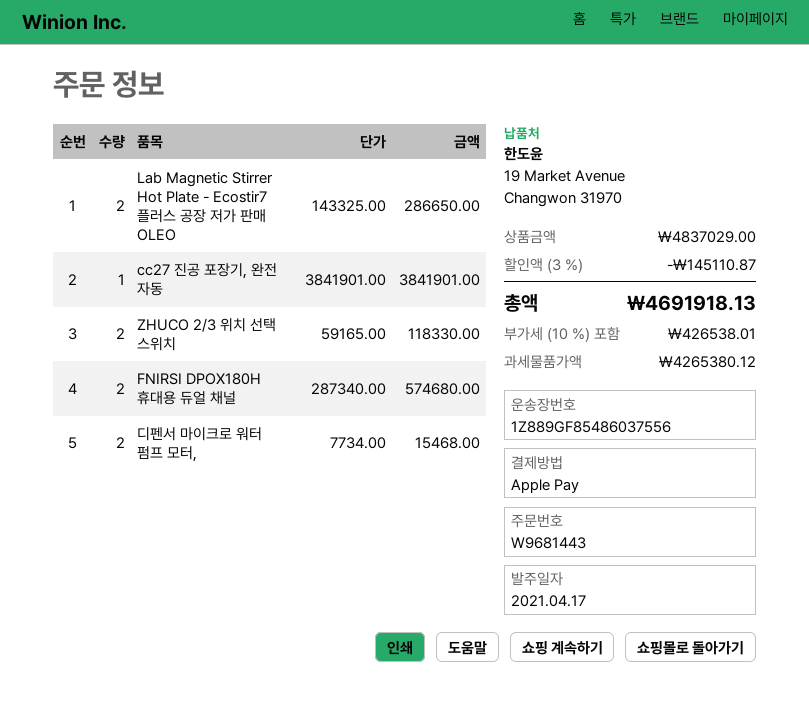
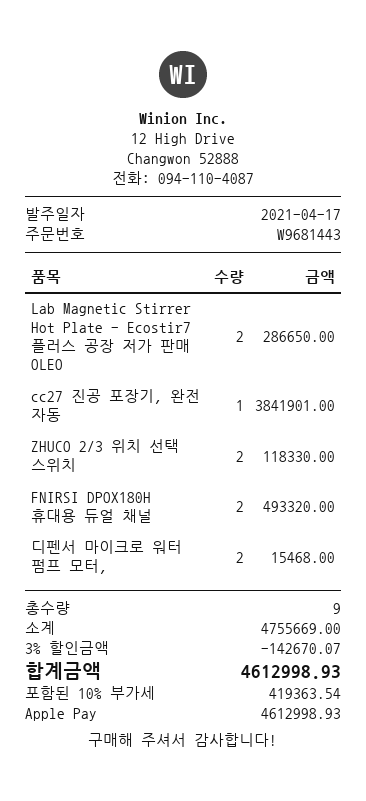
FNIRSI DPOX180H 휴대용 듀얼 채널: 2 for 574680.00 -> 2 for 493320.00
subtotal: 4837029.00 -> 4755669.00
discount: 3% = 145110.87 -> 3% = 142670.07
tax: 10% = 426538.01 -> 10% = 419363.54
total: 4691918.13 -> 4612998.93

